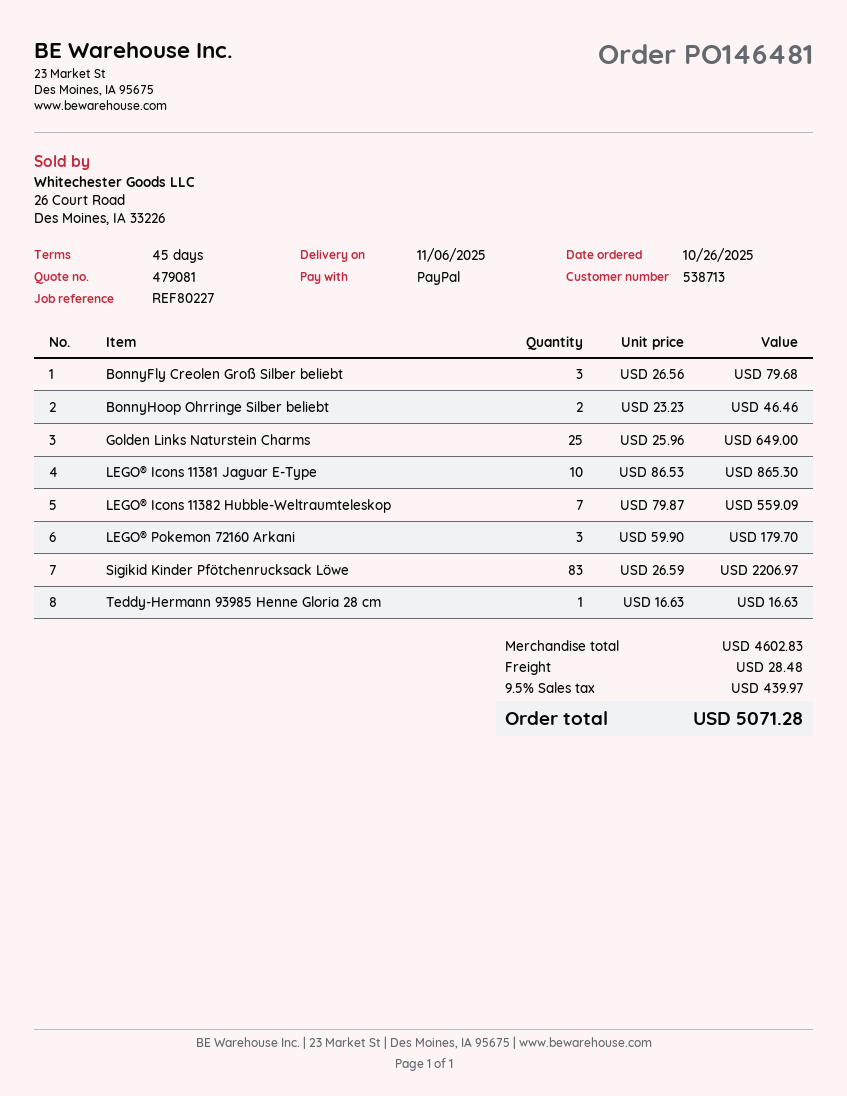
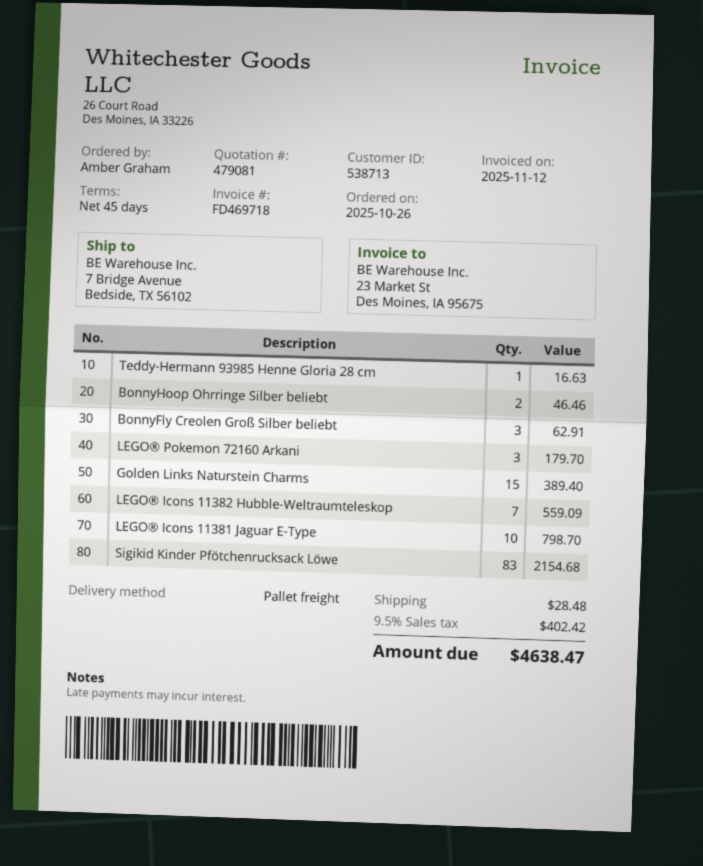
BonnyFly Creolen Groß Silber beliebt: 3 for 79.68 -> 3 for 62.91
Golden Links Naturstein Charms: 25 for 649.00 -> 15 for 389.40
LEGO® Icons 11381 Jaguar E-Type: 10 for 865.30 -> 10 for 798.70
Sigikid Kinder Pfötchenrucksack Löwe: 83 for 2206.97 -> 83 for 2154.68
tax: 9.5% = 439.97 -> 9.5% = 402.42
total: 5071.28 -> 4638.47

